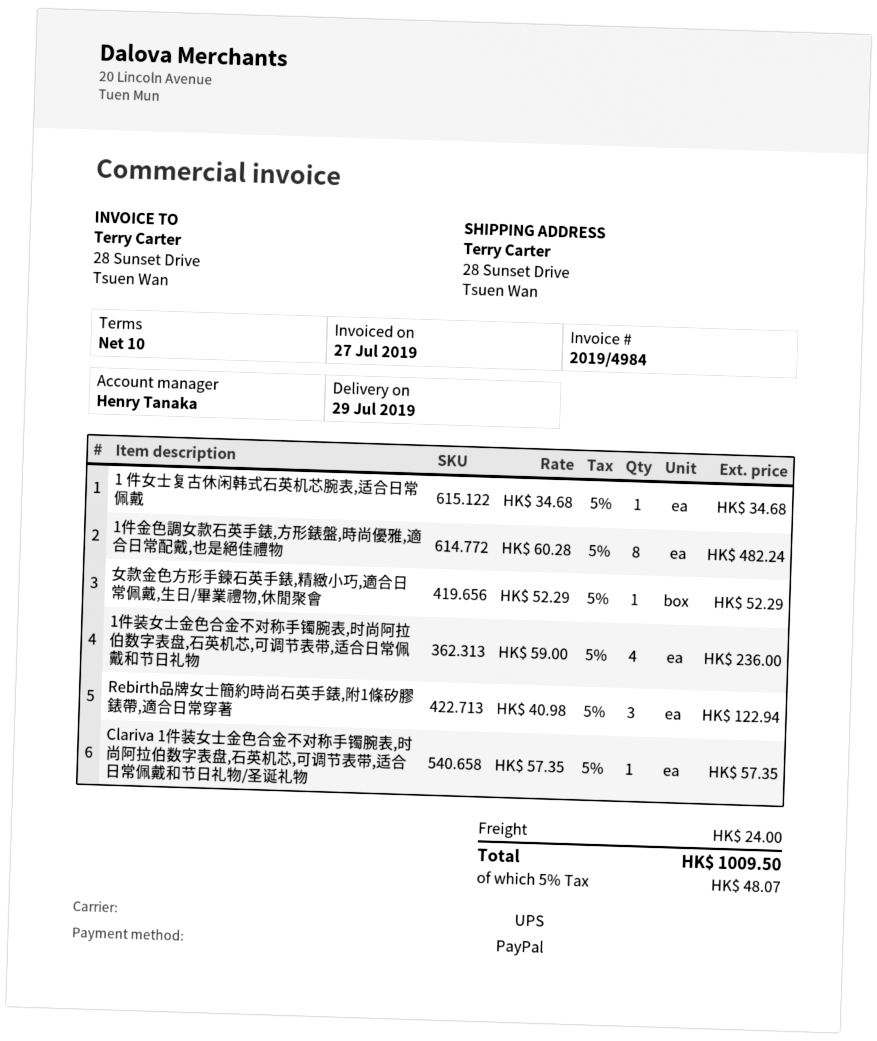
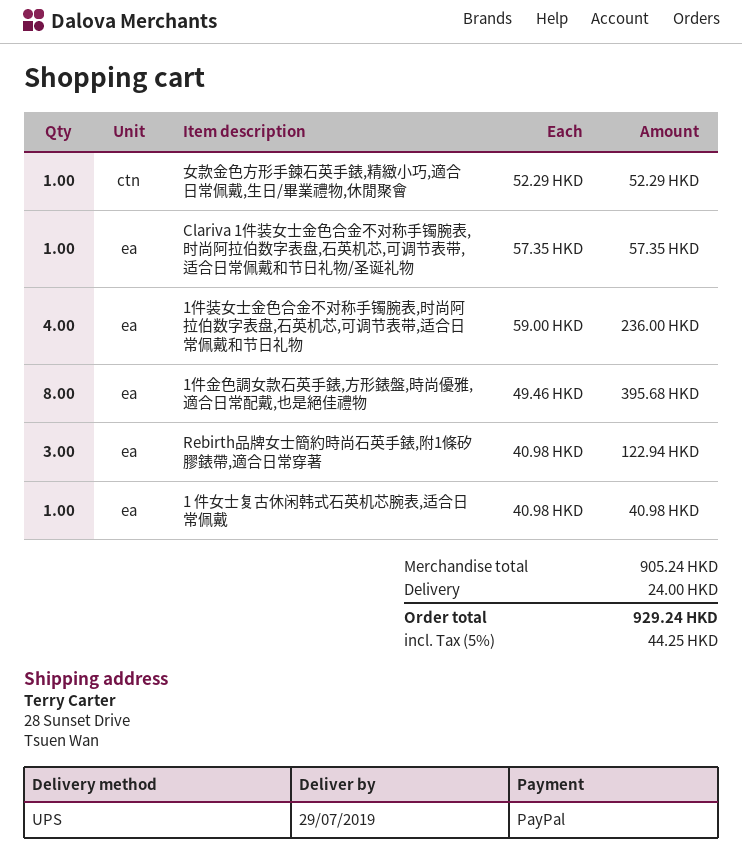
1 件女士复古休闲韩式石英机芯腕表,适合日常佩戴: 1 x 34.68 = 34.68 -> 1 x 40.98 = 40.98
1件金色調女款石英手錶,方形錶盤,時尚優雅,適合日常配戴,也是絕佳禮物: 8 x 60.28 = 482.24 -> 8 x 49.46 = 395.68
tax: 5% = 48.07 -> 5% = 44.25
total: 1009.50 -> 929.24

